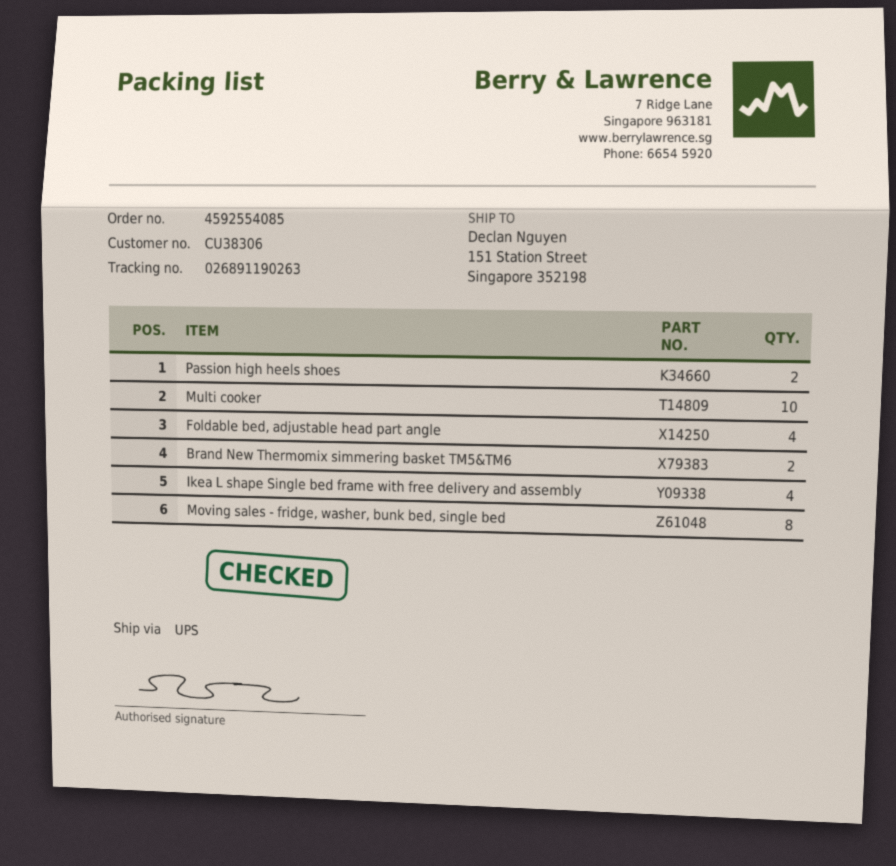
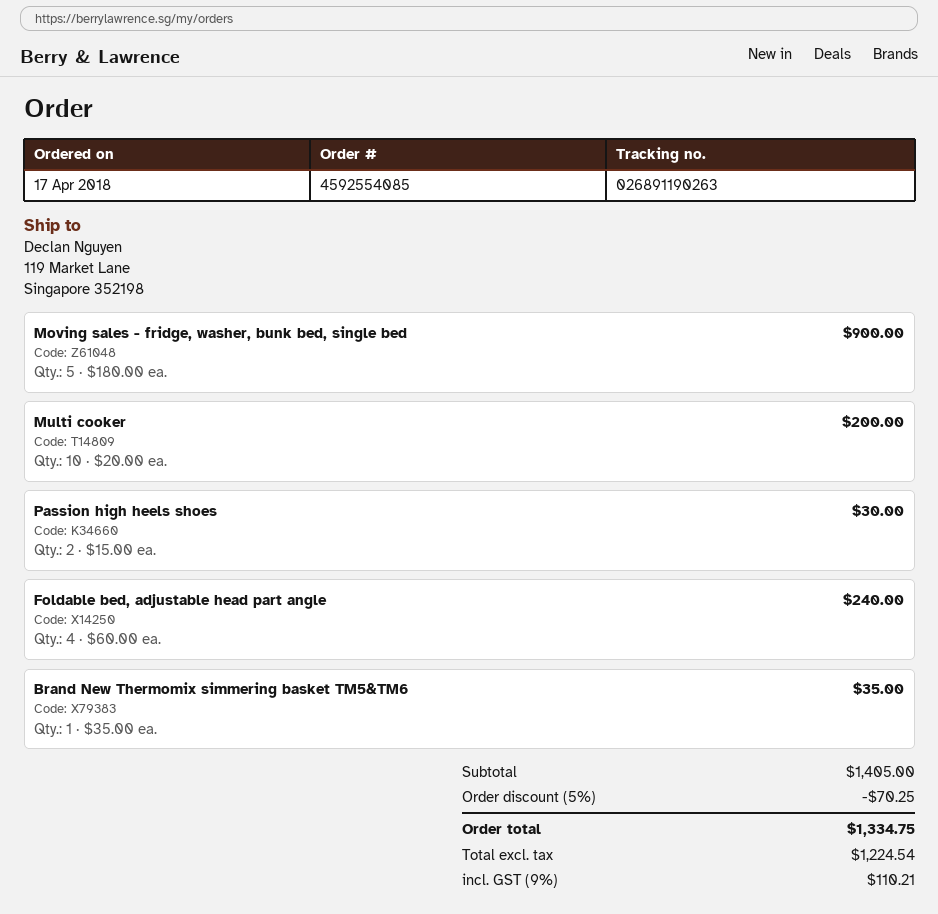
ship to: 151 Station Street, Singapore 352198 -> 119 Market Lane, Singapore 352198
Brand New Thermomix simmering basket TM5&TM6: 2 -> 1
Ikea L shape Single bed frame with free delivery and assembly: 4 -> none
Moving sales - fridge, washer, bunk bed, single bed: 8 -> 5

